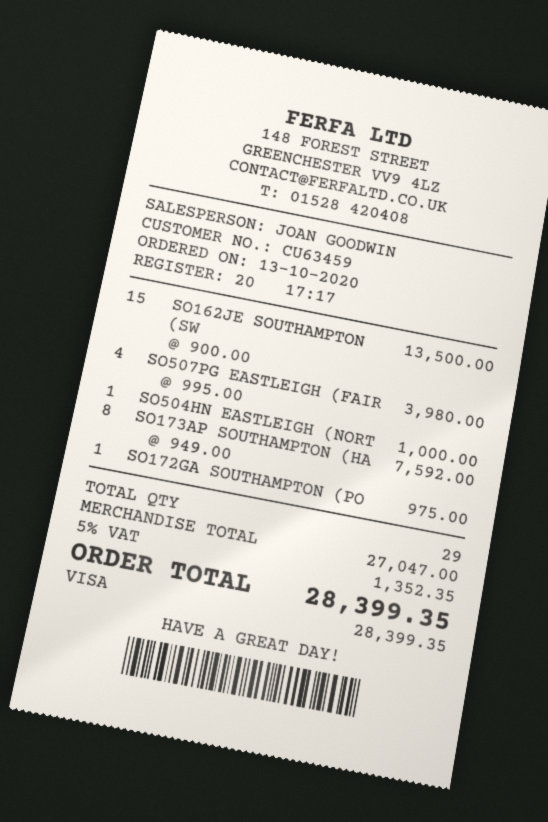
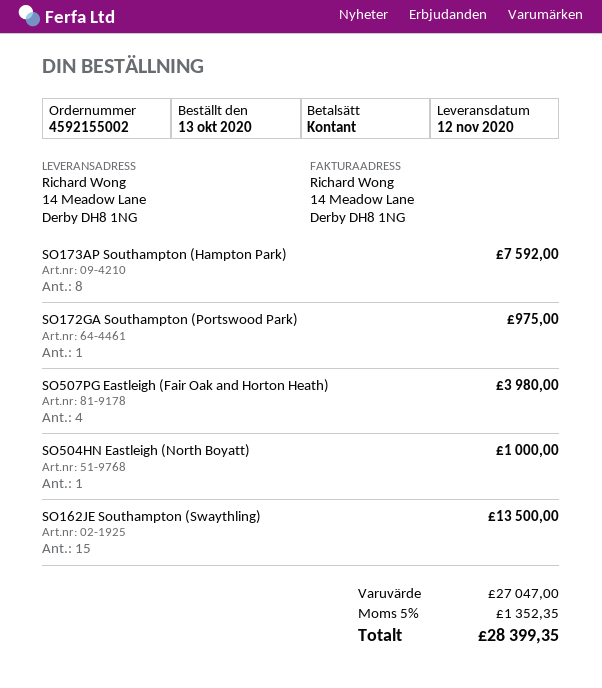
payment method: Visa -> cash

